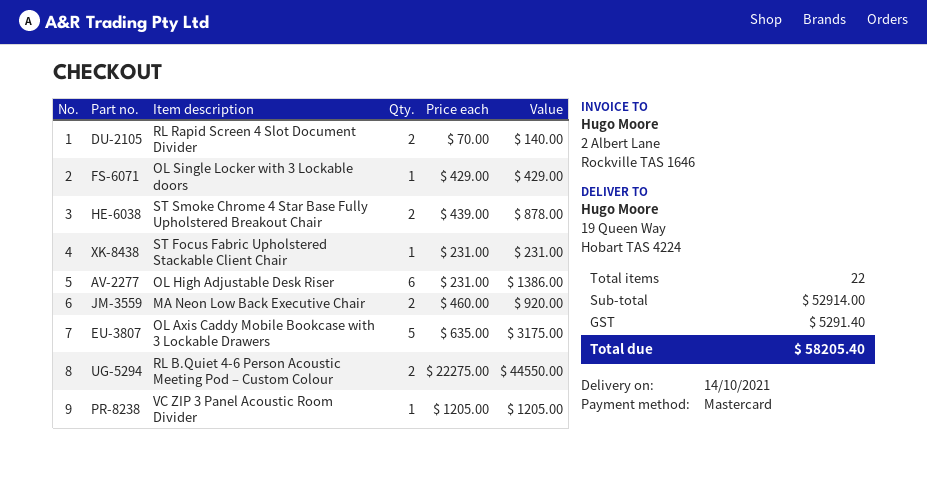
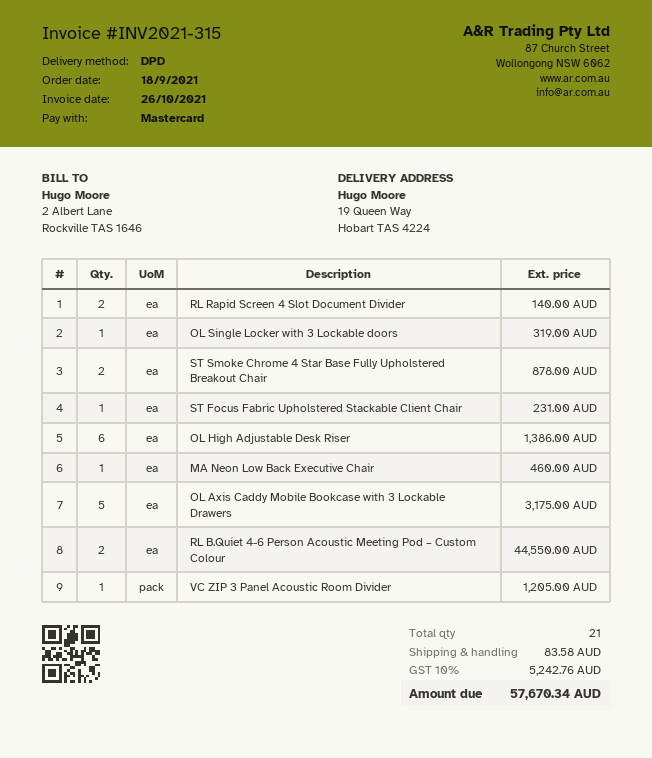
OL Single Locker with 3 Lockable doors: 1 for 429.00 -> 1 for 319.00
MA Neon Low Back Executive Chair: 2 for 920.00 -> 1 for 460.00
total quantity: 22 -> 21
shipping: none -> 83.58
tax: 5291.40 -> 5242.76
total: 58205.40 -> 57670.34

